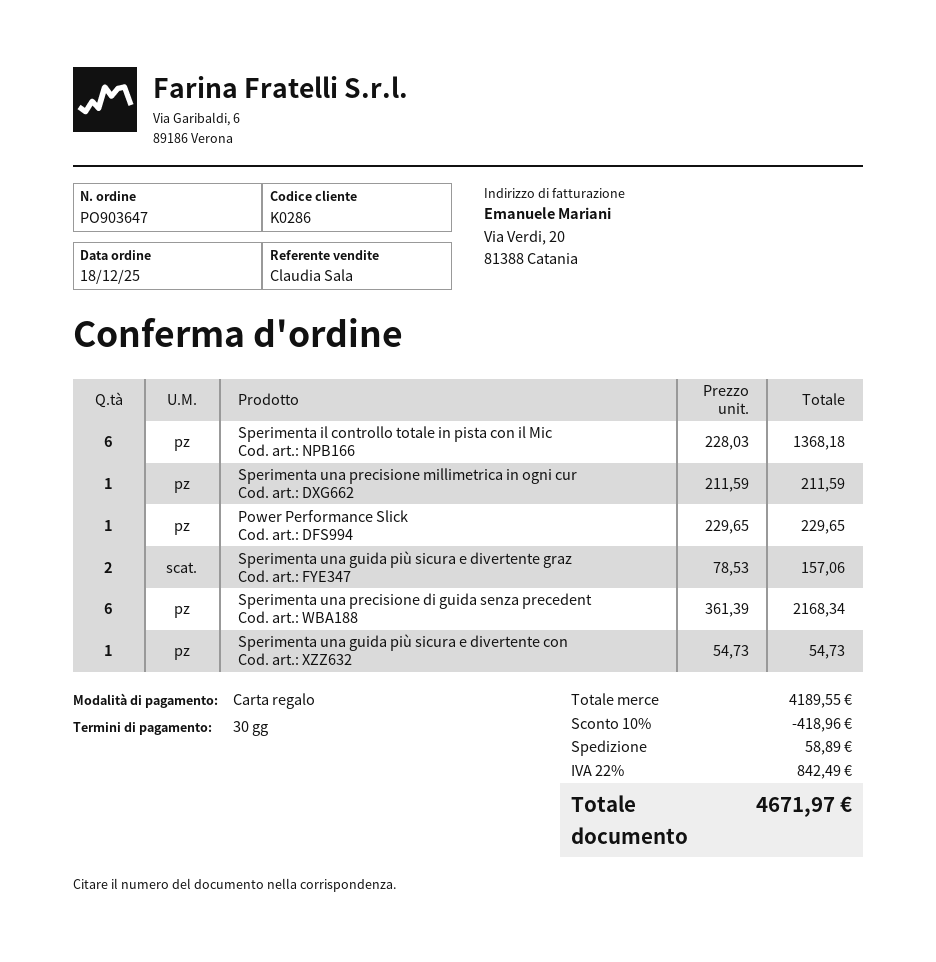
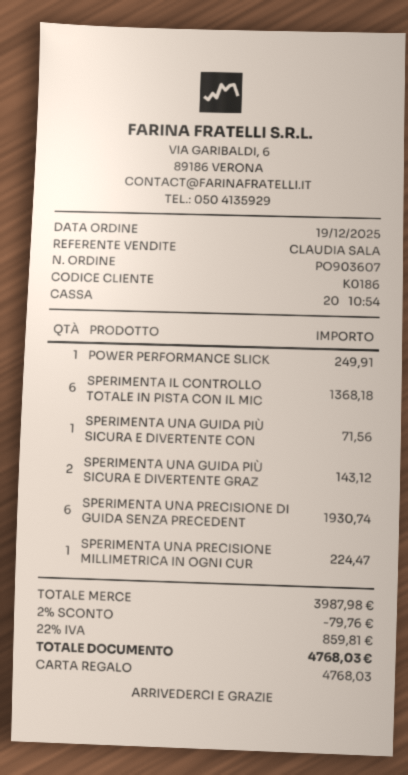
order number: PO903647 -> PO903607
order date: 2025-12-18 -> 2025-12-19
customer number: K0286 -> K0186
Sperimenta una precisione millimetrica in ogni cur: 1 for 211.59 -> 1 for 224.47
Power Performance Slick: 1 for 229.65 -> 1 for 249.91
Sperimenta una guida più sicura e divertente graz: 2 for 157.06 -> 2 for 143.12
Sperimenta una precisione di guida senza precedent: 6 for 2168.34 -> 6 for 1930.74
Sperimenta una guida più sicura e divertente con: 1 for 54.73 -> 1 for 71.56
subtotal: 4189.55 -> 3987.98
discount: 10% = 418.96 -> 2% = 79.76
shipping: 58.89 -> none
tax: 22% = 842.49 -> 22% = 859.81
total: 4671.97 -> 4768.03

